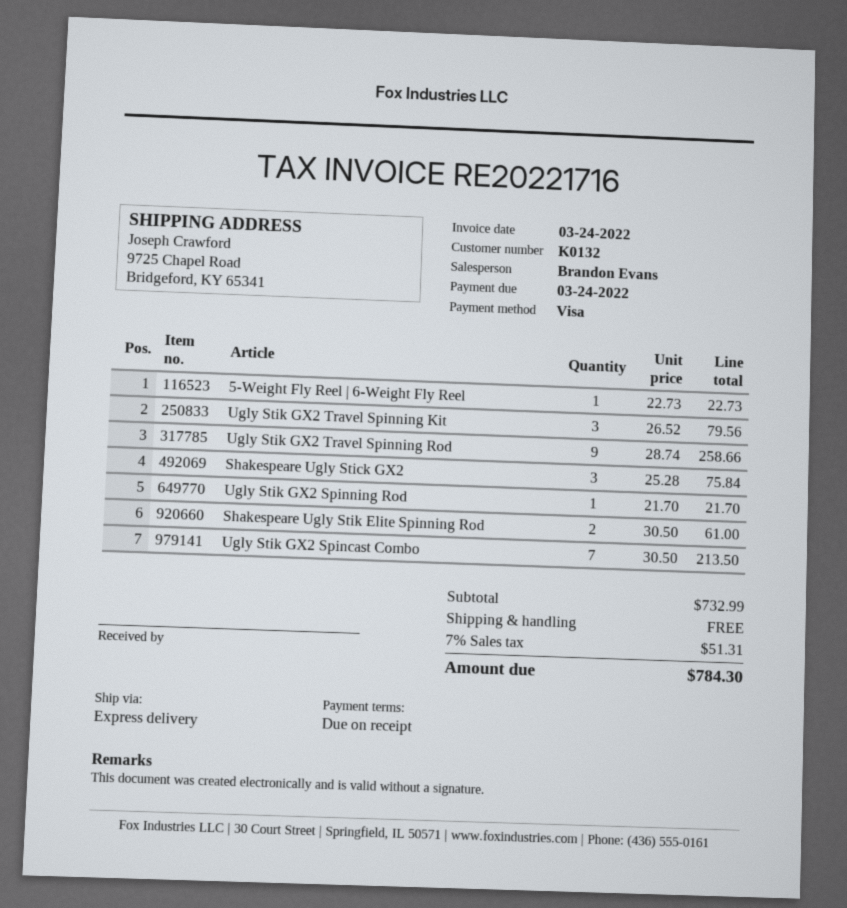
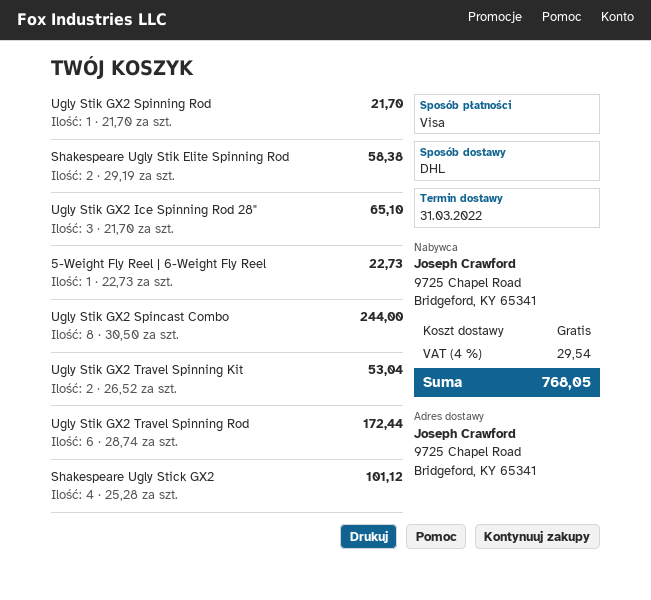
shipping method: express -> DHL
Ugly Stik GX2 Travel Spinning Kit: 3 x 26.52 = 79.56 -> 2 x 26.52 = 53.04
Ugly Stik GX2 Travel Spinning Rod: 9 x 28.74 = 258.66 -> 6 x 28.74 = 172.44
Shakespeare Ugly Stick GX2: 3 x 25.28 = 75.84 -> 4 x 25.28 = 101.12
Shakespeare Ugly Stik Elite Spinning Rod: 2 x 30.50 = 61.00 -> 2 x 29.19 = 58.38
Ugly Stik GX2 Spincast Combo: 7 x 30.50 = 213.50 -> 8 x 30.50 = 244.00
Ugly Stik GX2 Ice Spinning Rod 28": none -> 3 x 21.70 = 65.10
tax: 7% = 51.31 -> 4% = 29.54
total: 784.30 -> 768.05

